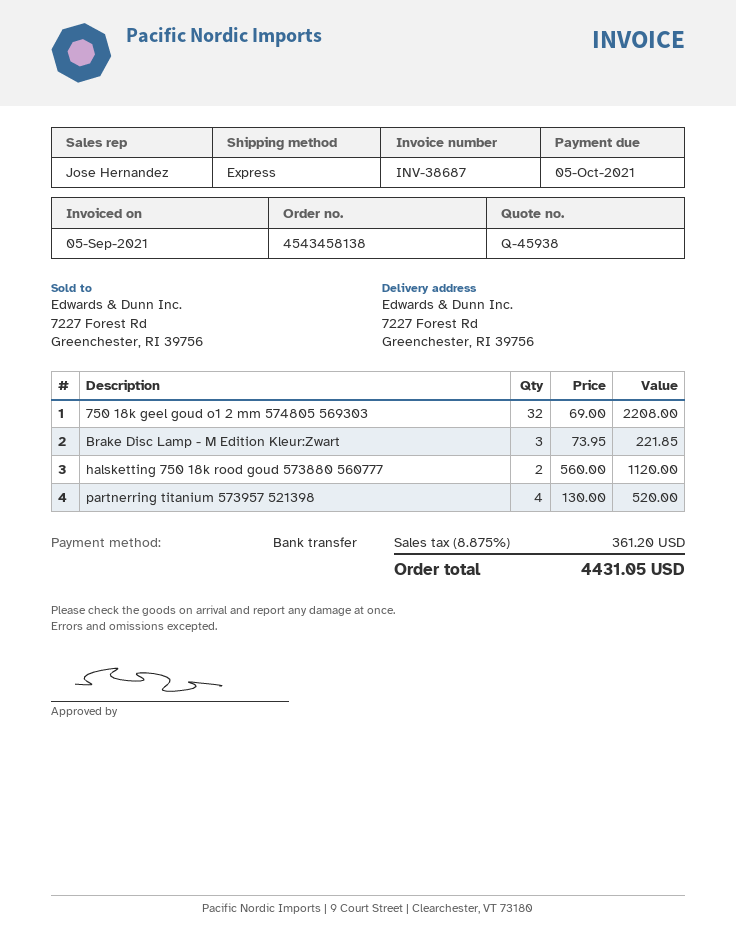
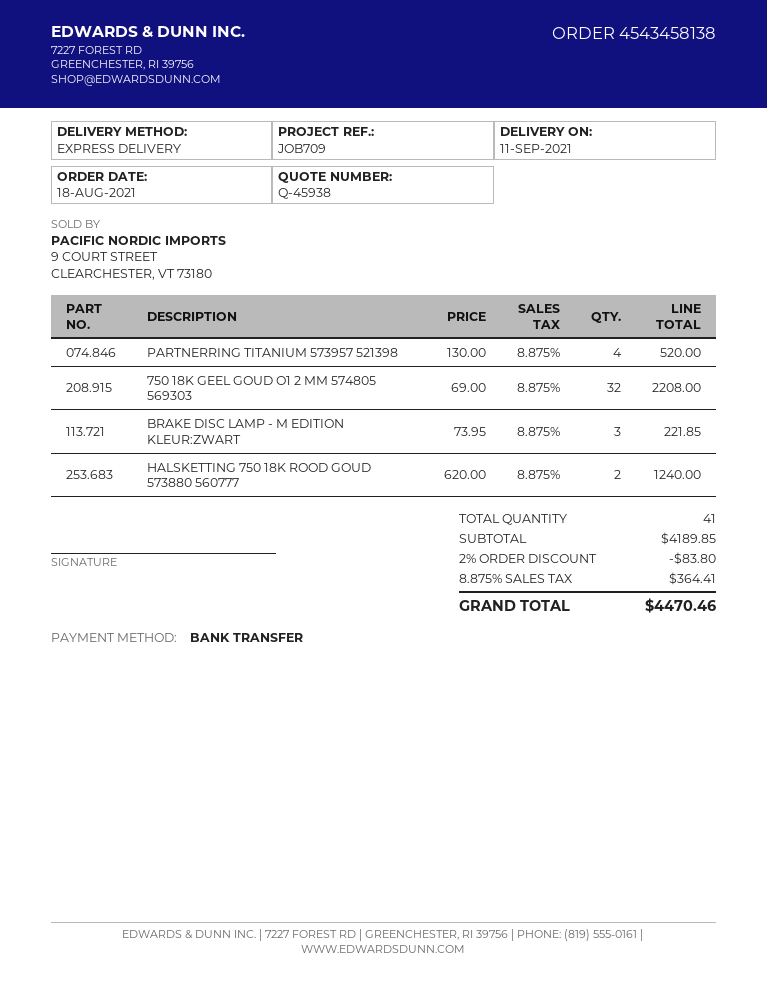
halsketting 750 18k rood goud 573880 560777: 2 x 560.00 = 1120.00 -> 2 x 620.00 = 1240.00
discount: none -> 2% = 83.80
tax: 8.875% = 361.20 -> 8.875% = 364.41
total: 4431.05 -> 4470.46

